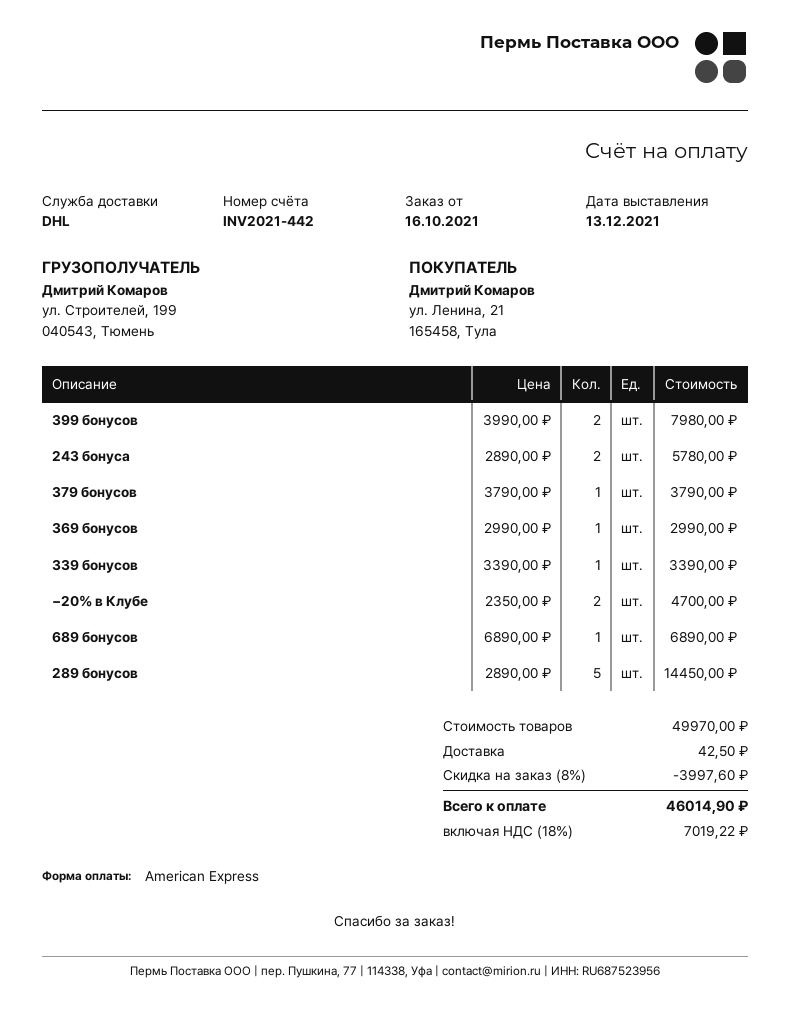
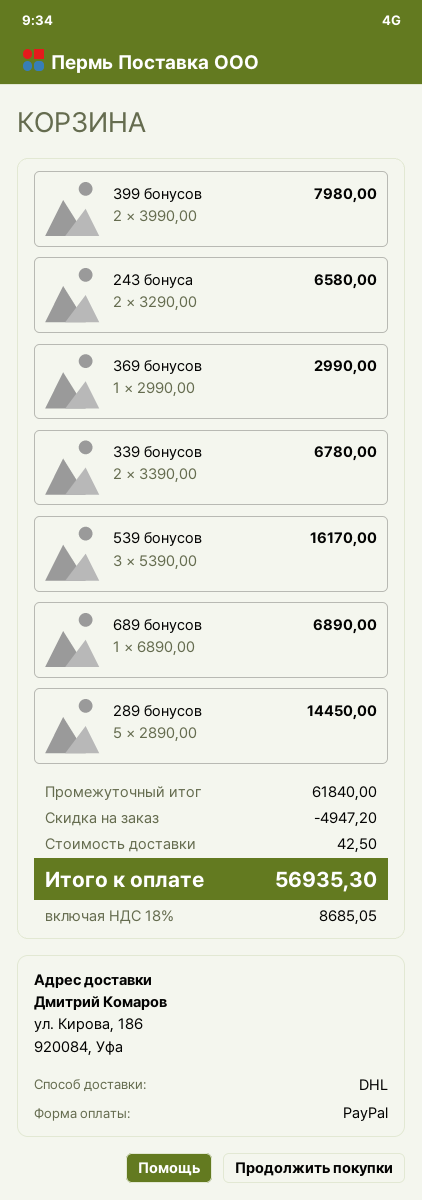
payment method: American Express -> PayPal
ship to: ул. Строителей, 199, 040543, Тюмень -> ул. Кирова, 186, 920084, Уфа
243 бонуса: 2 x 2890.00 = 5780.00 -> 2 x 3290.00 = 6580.00
379 бонусов: 1 x 3790.00 = 3790.00 -> none
339 бонусов: 1 x 3390.00 = 3390.00 -> 2 x 3390.00 = 6780.00
−20% в Клубе: 2 x 2350.00 = 4700.00 -> none
539 бонусов: none -> 3 x 5390.00 = 16170.00
subtotal: 49970.00 -> 61840.00
discount: 3997.60 -> 4947.20
tax: 18% = 7019.22 -> 18% = 8685.05
total: 46014.90 -> 56935.30

